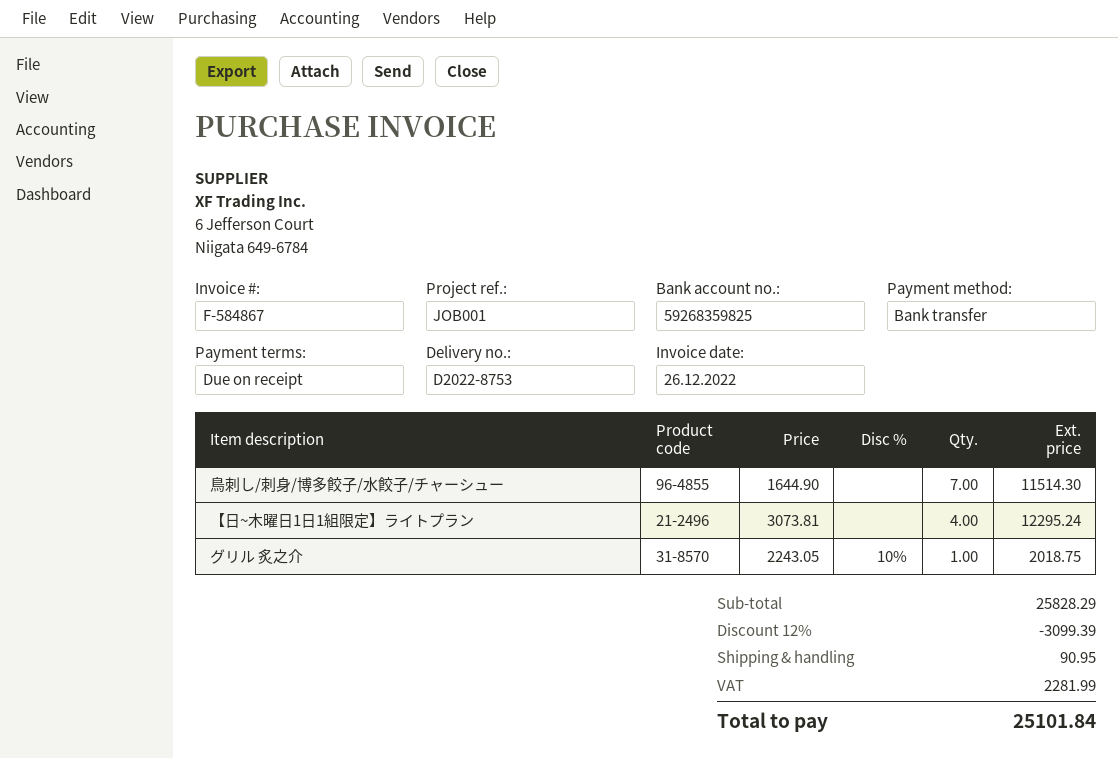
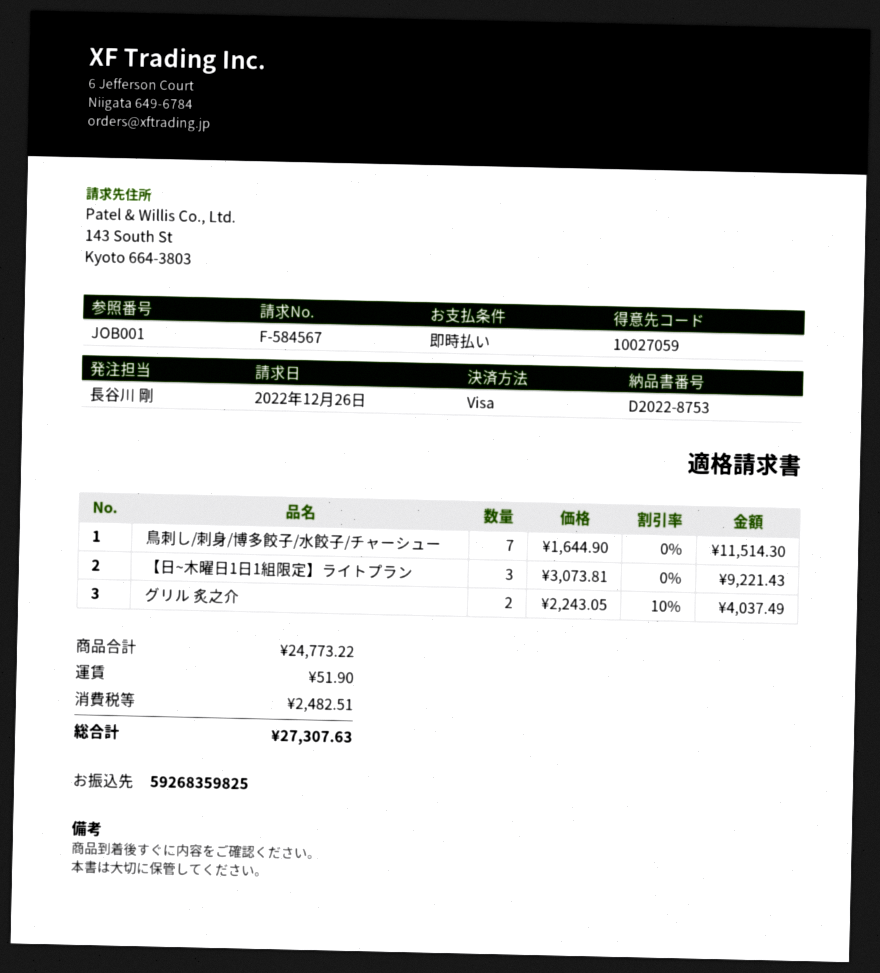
invoice number: F-584867 -> F-584567
payment method: bank transfer -> Visa
【日~木曜日1日1組限定】ライトプラン: 4 x 3073.81 = 12295.24 -> 3 x 3073.81 = 9221.43
グリル 炙之介: 1 x 2243.05 - 10% = 2018.75 -> 2 x 2243.05 - 10% = 4037.49
subtotal: 25828.29 -> 24773.22
discount: 12% = 3099.39 -> none
shipping: 90.95 -> 51.90
tax: 2281.99 -> 2482.51
total: 25101.84 -> 27307.63

